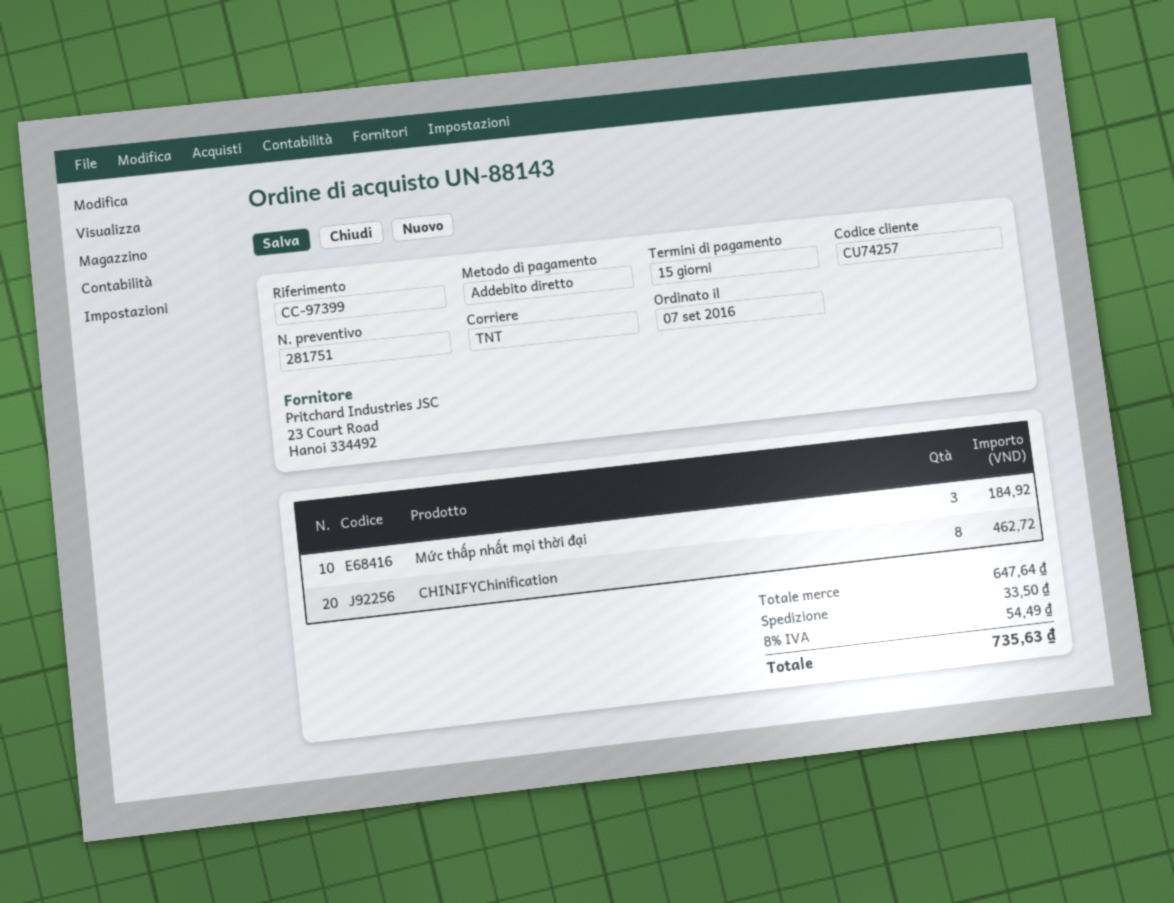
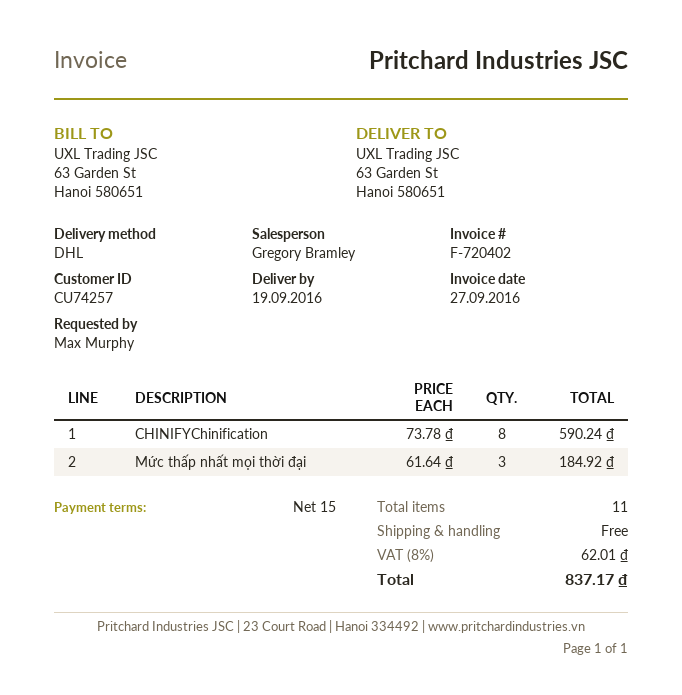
shipping method: TNT -> DHL
CHINIFYChinification: 8 for 462.72 -> 8 for 590.24
shipping: 33.50 -> 0.00
tax: 8% = 54.49 -> 8% = 62.01
total: 735.63 -> 837.17

